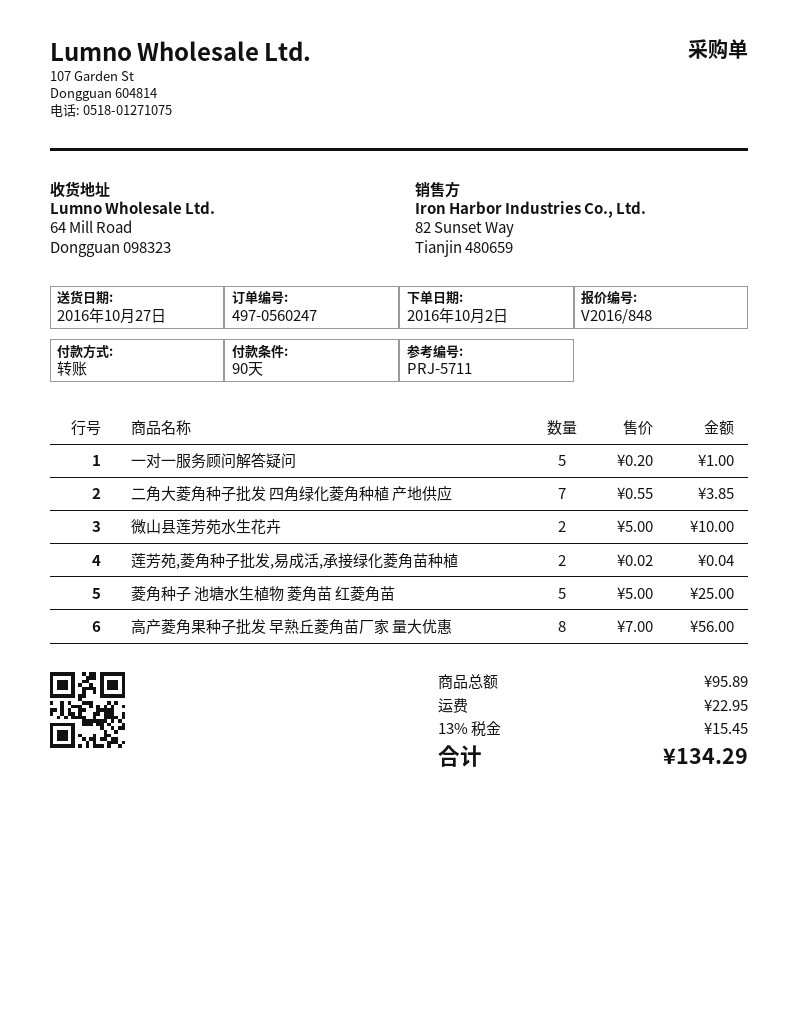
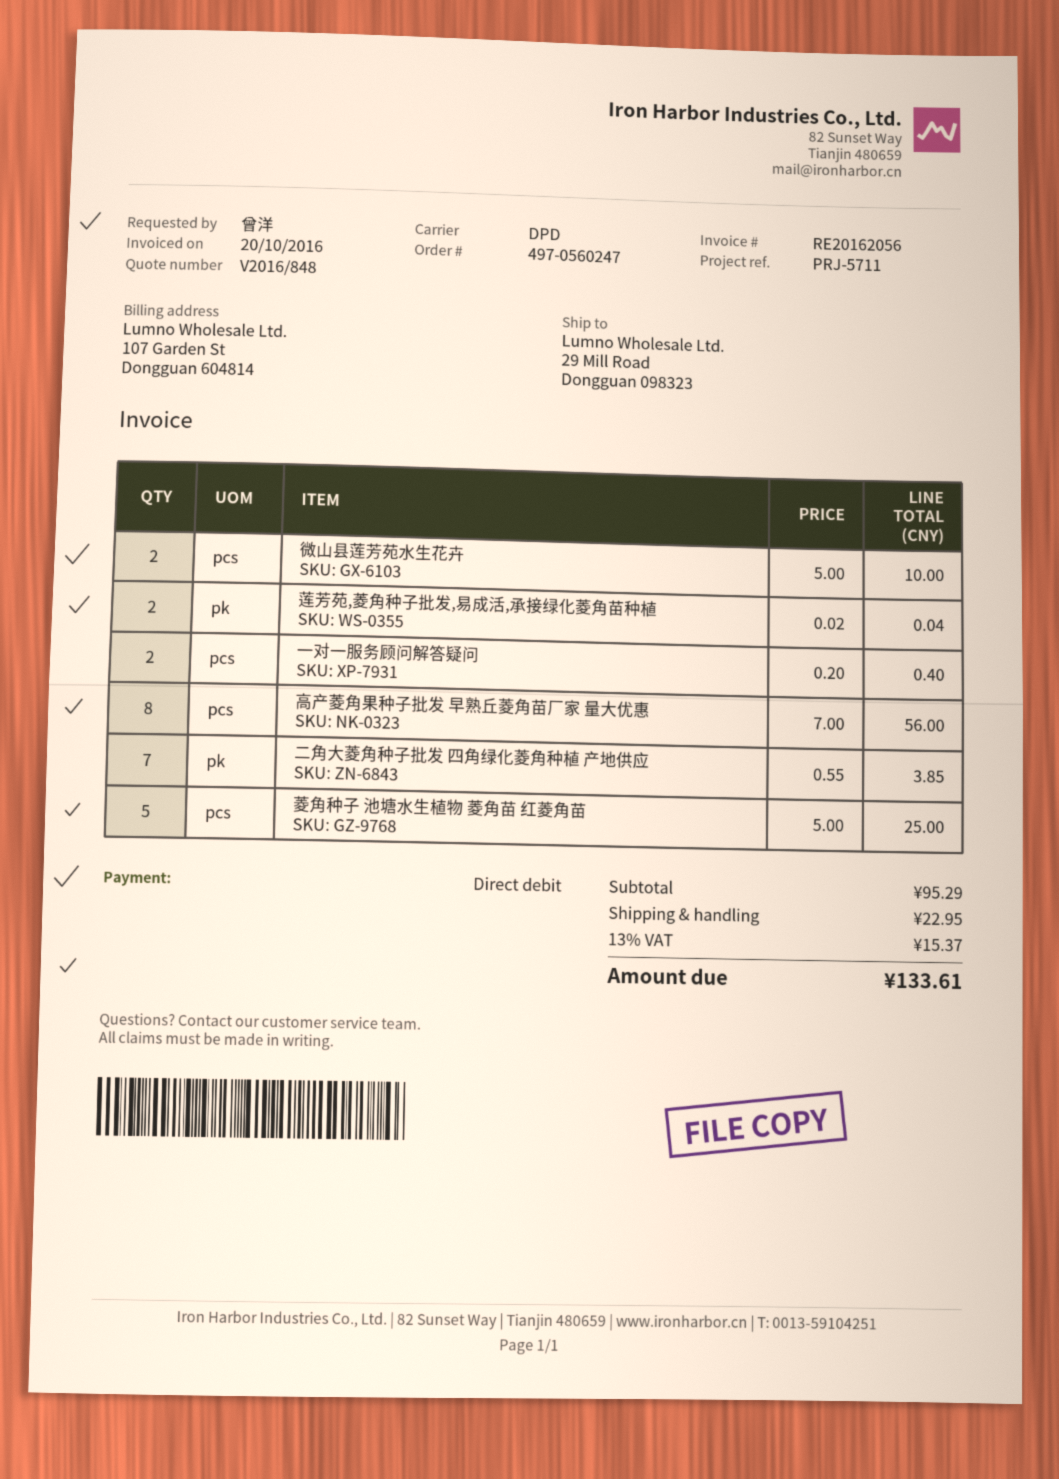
payment method: bank transfer -> direct debit
ship to: 64 Mill Road, Dongguan 098323 -> 29 Mill Road, Dongguan 098323
一对一服务顾问解答疑问: 5 x 0.20 = 1.00 -> 2 x 0.20 = 0.40
subtotal: 95.89 -> 95.29
tax: 13% = 15.45 -> 13% = 15.37
total: 134.29 -> 133.61

